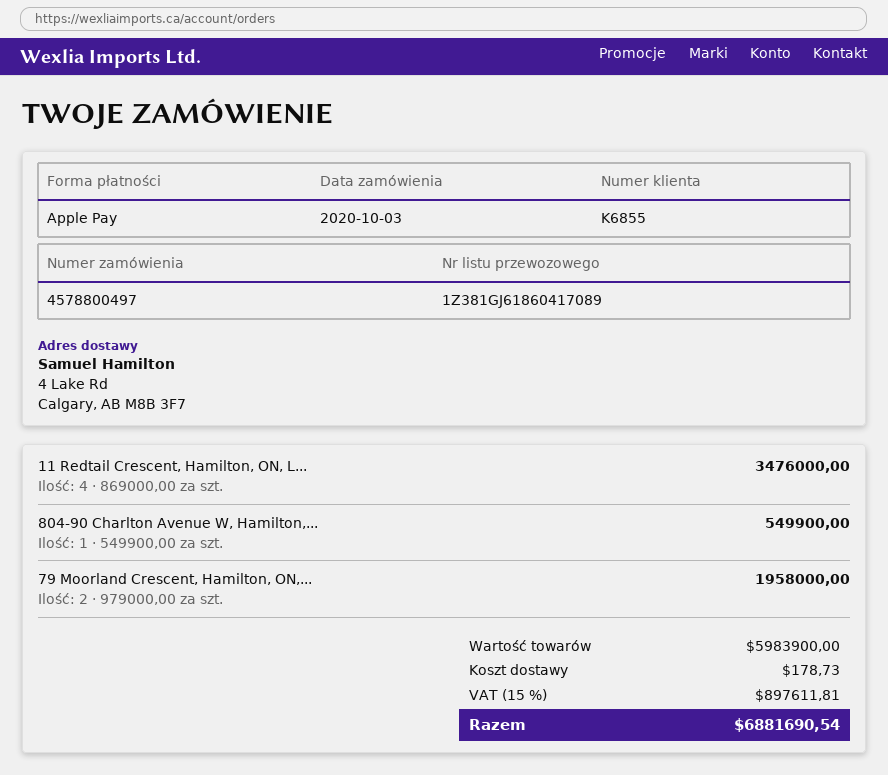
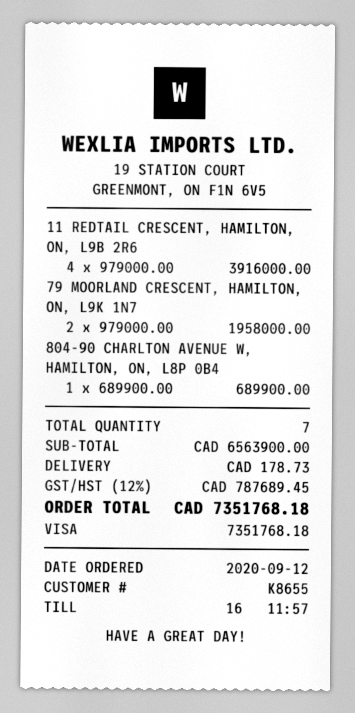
order date: 2020-10-03 -> 2020-09-12
customer number: K6855 -> K8655
payment method: Apple Pay -> Visa
11 Redtail Crescent, Hamilton, ON, L...: 4 x 869000.00 = 3476000.00 -> 4 x 979000.00 = 3916000.00
804-90 Charlton Avenue W, Hamilton,...: 1 x 549900.00 = 549900.00 -> 1 x 689900.00 = 689900.00
subtotal: 5983900.00 -> 6563900.00
tax: 15% = 897611.81 -> 12% = 787689.45
total: 6881690.54 -> 7351768.18

